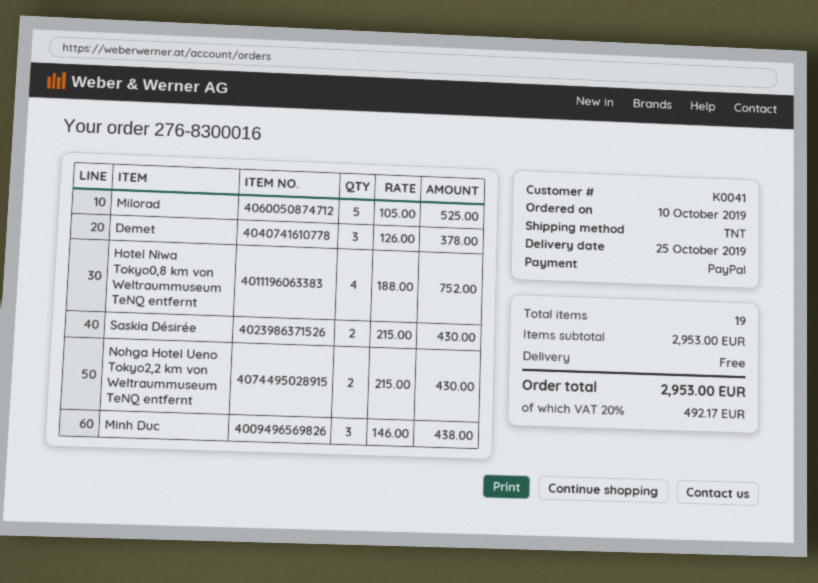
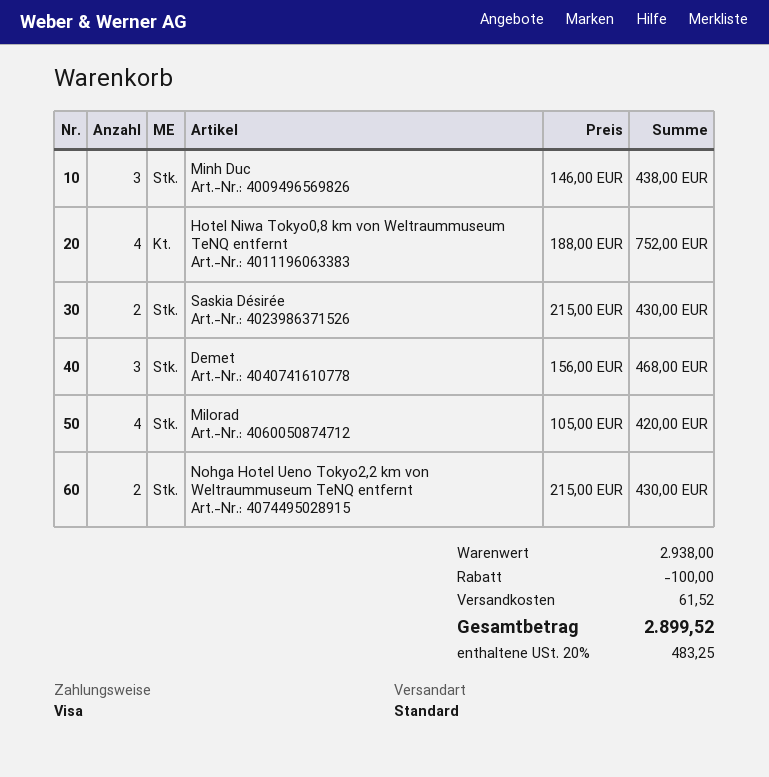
payment method: PayPal -> Visa
shipping method: TNT -> standard
Milorad: 5 x 105.00 = 525.00 -> 4 x 105.00 = 420.00
Demet: 3 x 126.00 = 378.00 -> 3 x 156.00 = 468.00
subtotal: 2953.00 -> 2938.00
discount: none -> 100.00
shipping: 0.00 -> 61.52
tax: 20% = 492.17 -> 20% = 483.25
total: 2953.00 -> 2899.52

